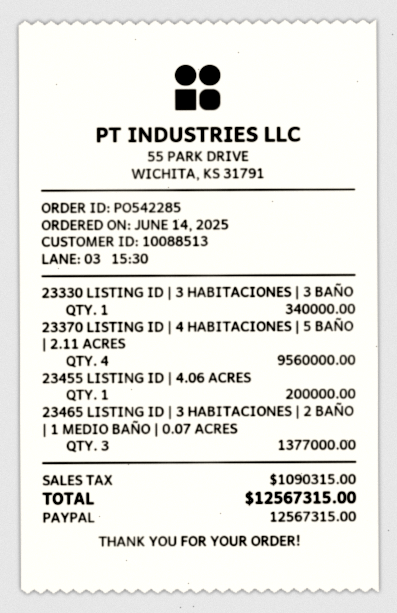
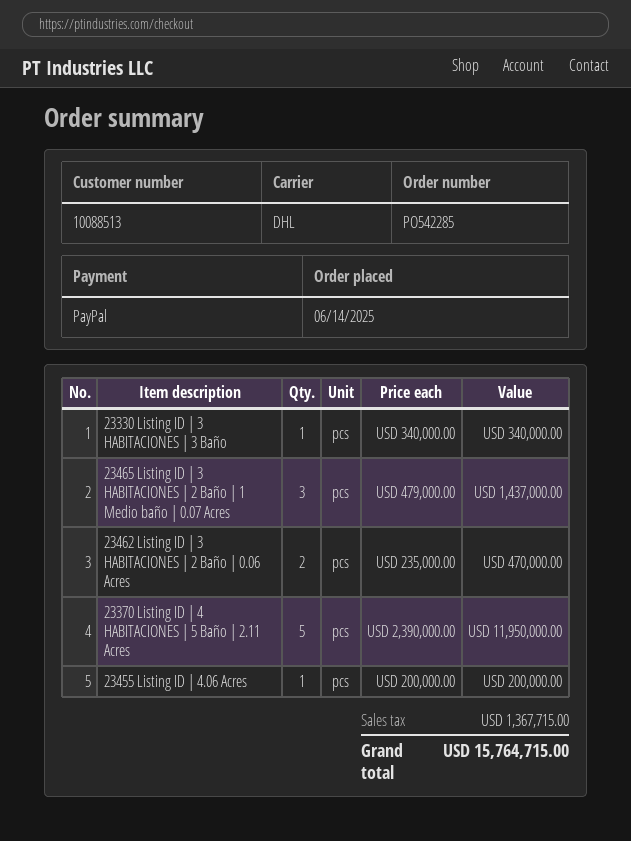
23370 LISTING ID | 4 HABITACIONES | 5 BAÑO | 2.11 ACRES: 4 for 9560000.00 -> 5 for 11950000.00
23465 LISTING ID | 3 HABITACIONES | 2 BAÑO | 1 MEDIO BAÑO | 0.07 ACRES: 3 for 1377000.00 -> 3 for 1437000.00
23462 Listing ID | 3 HABITACIONES | 2 Baño | 0.06 Acres: none -> 2 for 470000.00
tax: 1090315.00 -> 1367715.00
total: 12567315.00 -> 15764715.00

